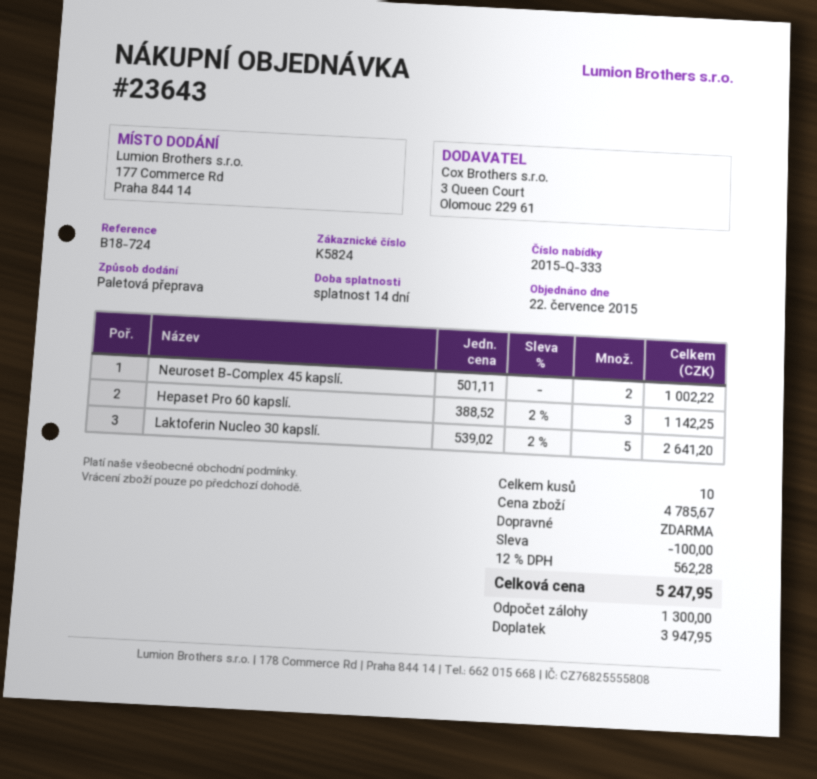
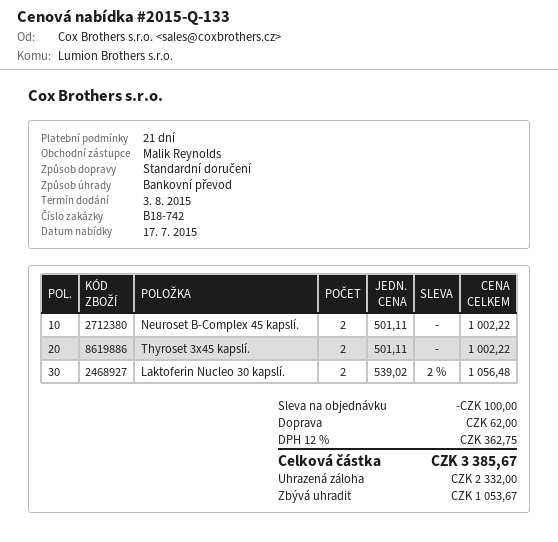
quote number: 2015-Q-333 -> 2015-Q-133
payment terms: 14 days -> 21 days
reference: B18-724 -> B18-742
shipping method: pallet freight -> standard
Hepaset Pro 60 kapslí.: 3 x 388.52 - 2% = 1142.25 -> none
Laktoferin Nucleo 30 kapslí.: 5 x 539.02 - 2% = 2641.20 -> 2 x 539.02 - 2% = 1056.48
Thyroset 3x45 kapslí.: none -> 2 x 501.11 = 1002.22
shipping: 0.00 -> 62.00
tax: 12% = 562.28 -> 12% = 362.75
total: 5247.95 -> 3385.67
deposit: 1300.00 -> 2332.00
balance: 3947.95 -> 1053.67

